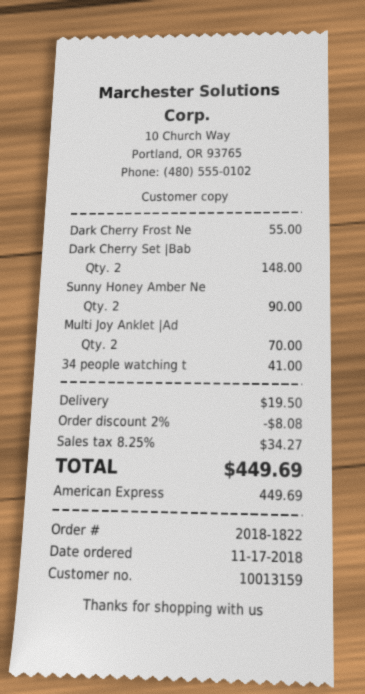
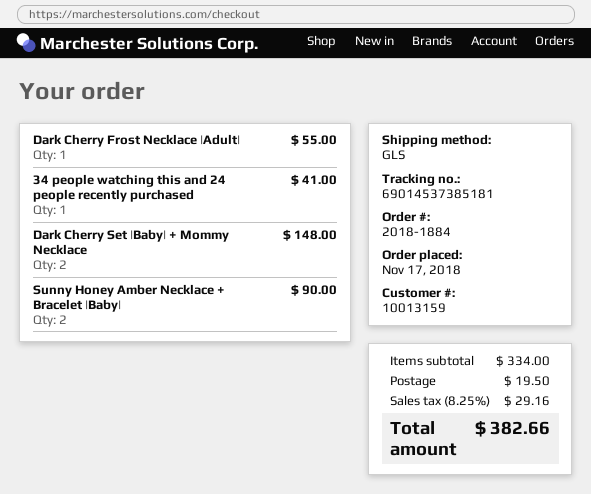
order number: 2018-1822 -> 2018-1884
Multi Joy Anklet |Ad: 2 for 70.00 -> none
discount: 2% = 8.08 -> none
tax: 8.25% = 34.27 -> 8.25% = 29.16
total: 449.69 -> 382.66

